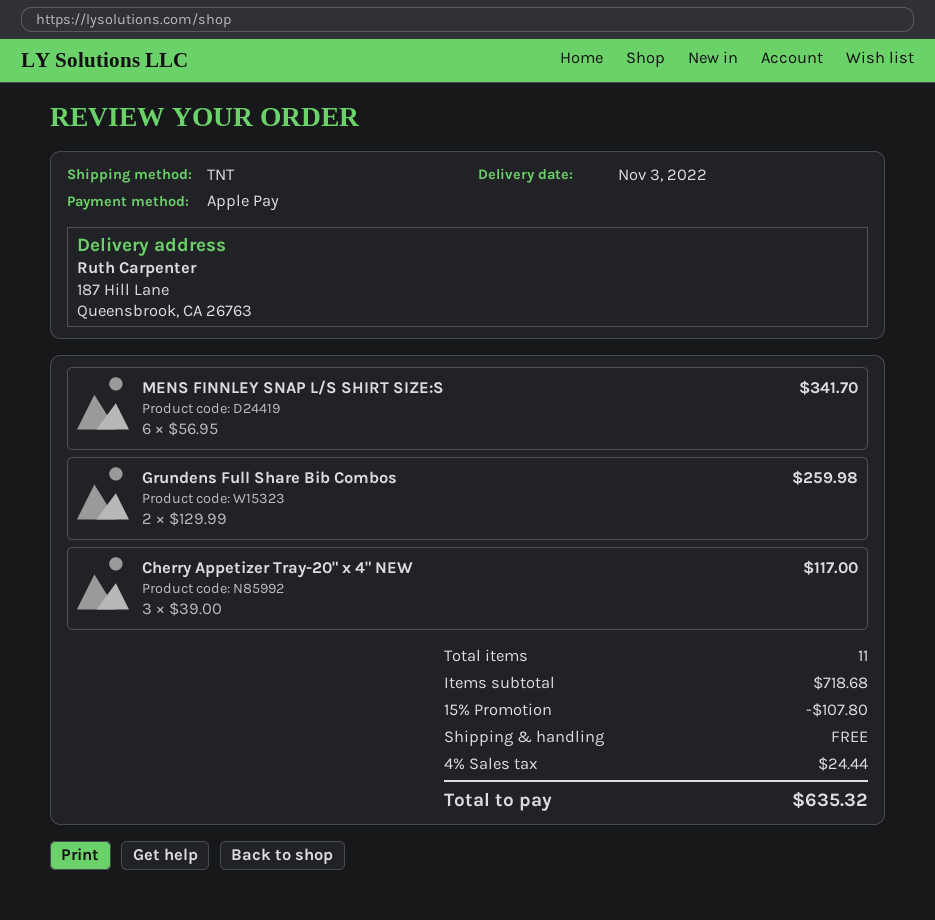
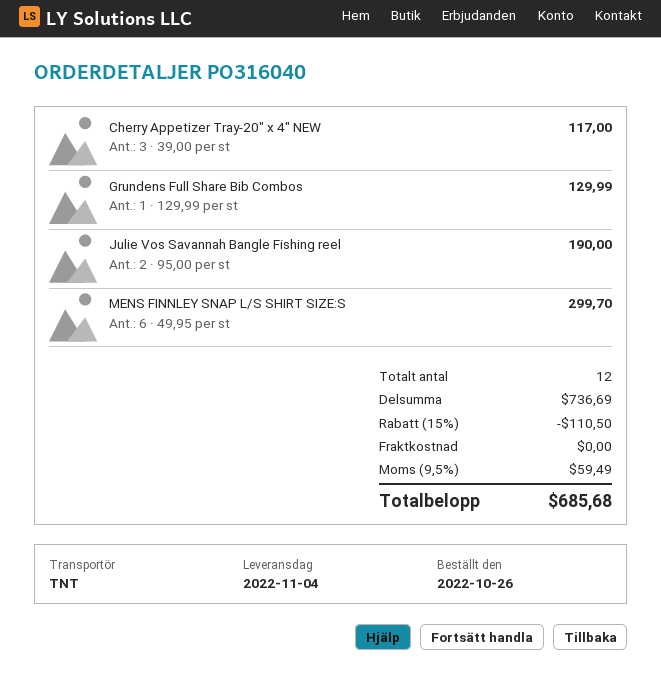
delivery date: 2022-11-03 -> 2022-11-04
MENS FINNLEY SNAP L/S SHIRT SIZE:S: 6 x 56.95 = 341.70 -> 6 x 49.95 = 299.70
Grundens Full Share Bib Combos: 2 x 129.99 = 259.98 -> 1 x 129.99 = 129.99
Julie Vos Savannah Bangle Fishing reel: none -> 2 x 95.00 = 190.00
total quantity: 11 -> 12
subtotal: 718.68 -> 736.69
discount: 15% = 107.80 -> 15% = 110.50
tax: 4% = 24.44 -> 9.5% = 59.49
total: 635.32 -> 685.68

